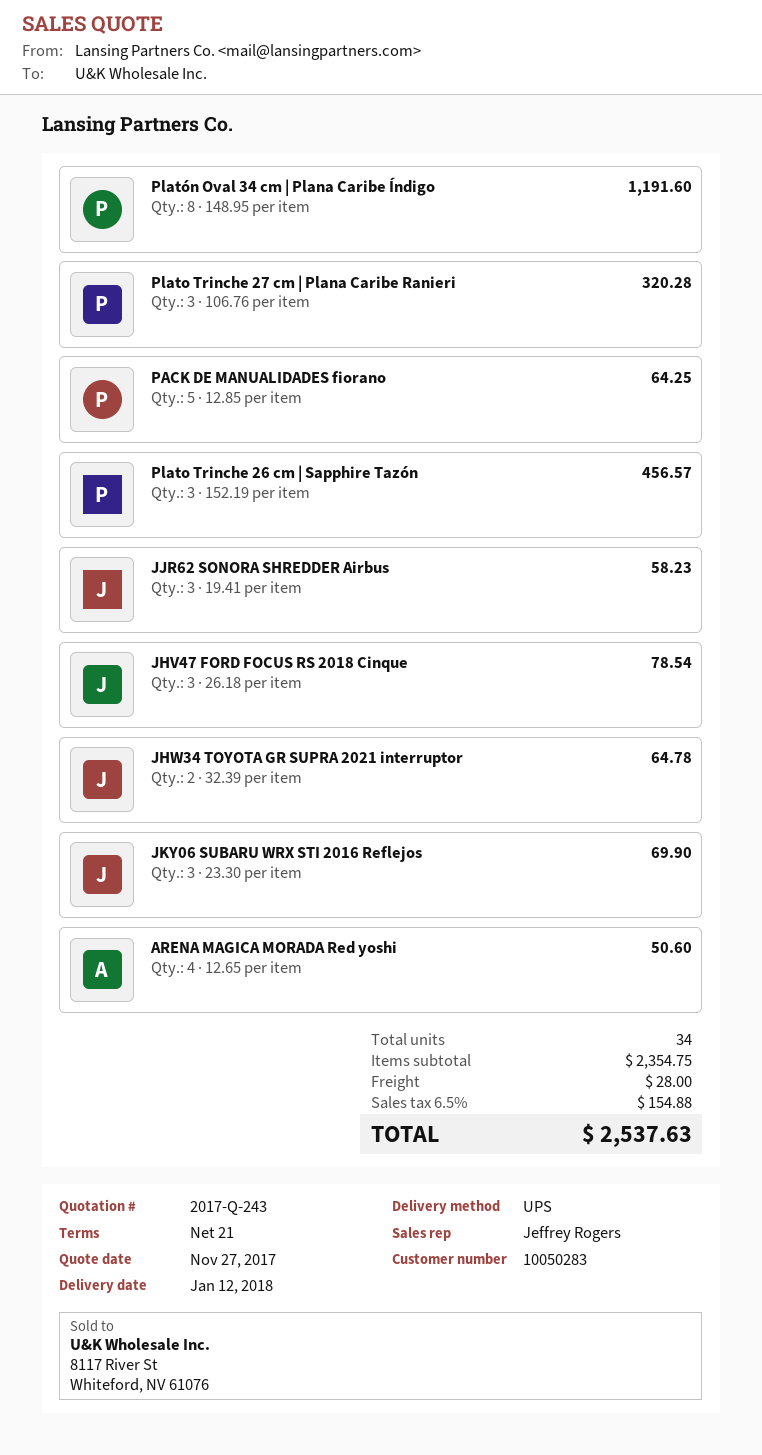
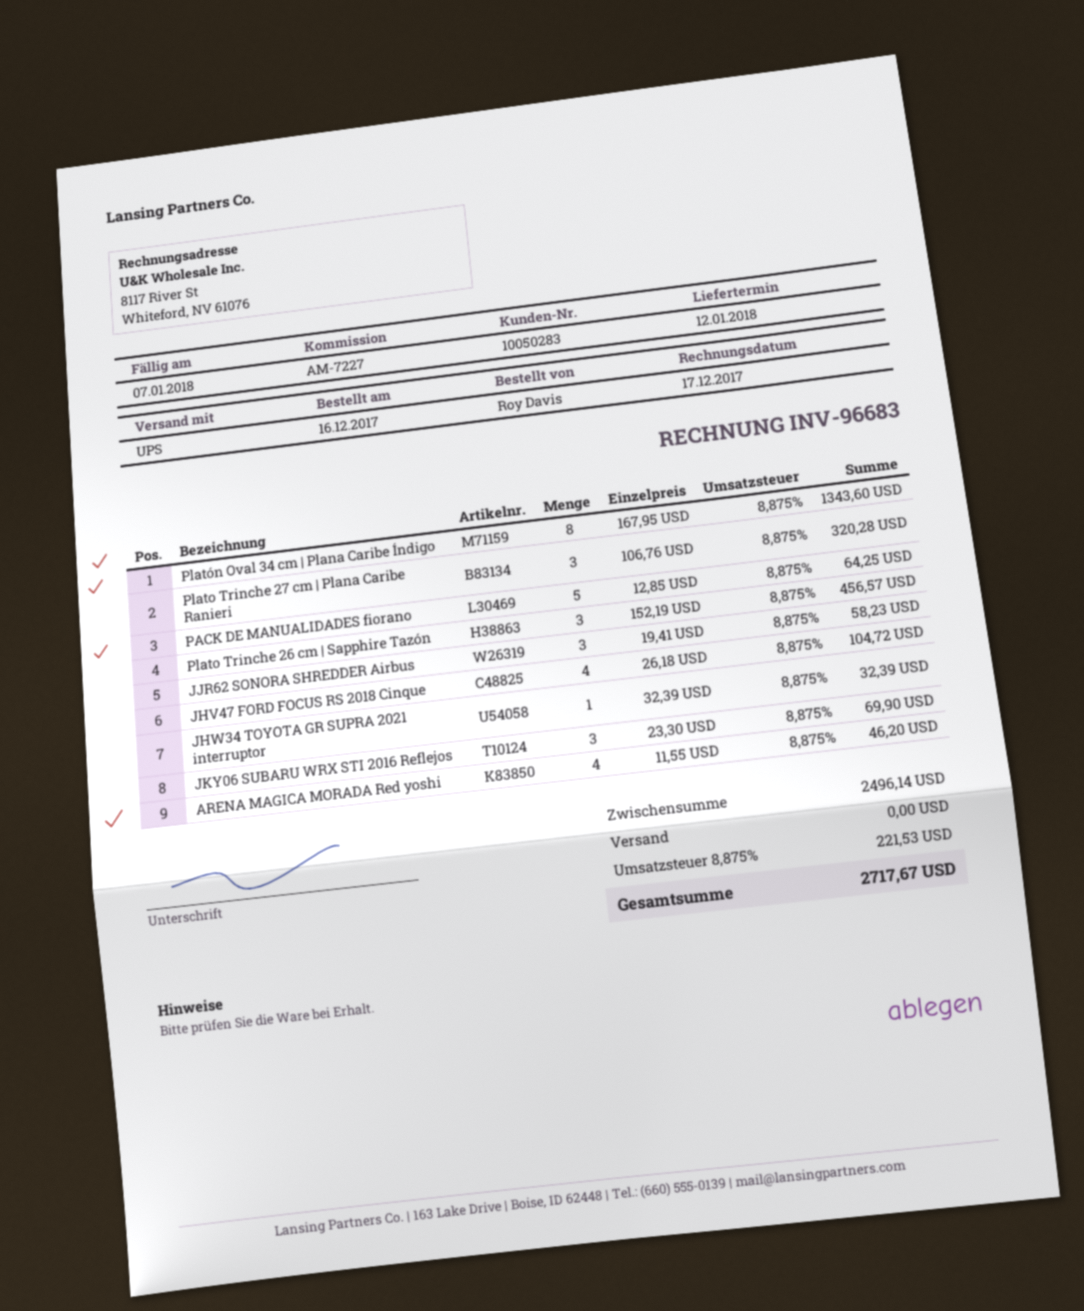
Platón Oval 34 cm | Plana Caribe Índigo: 8 x 148.95 = 1191.60 -> 8 x 167.95 = 1343.60
JHV47 FORD FOCUS RS 2018 Cinque: 3 x 26.18 = 78.54 -> 4 x 26.18 = 104.72
JHW34 TOYOTA GR SUPRA 2021 interruptor: 2 x 32.39 = 64.78 -> 1 x 32.39 = 32.39
ARENA MAGICA MORADA Red yoshi: 4 x 12.65 = 50.60 -> 4 x 11.55 = 46.20
subtotal: 2354.75 -> 2496.14
shipping: 28.00 -> 0.00
tax: 6.5% = 154.88 -> 8.875% = 221.53
total: 2537.63 -> 2717.67

